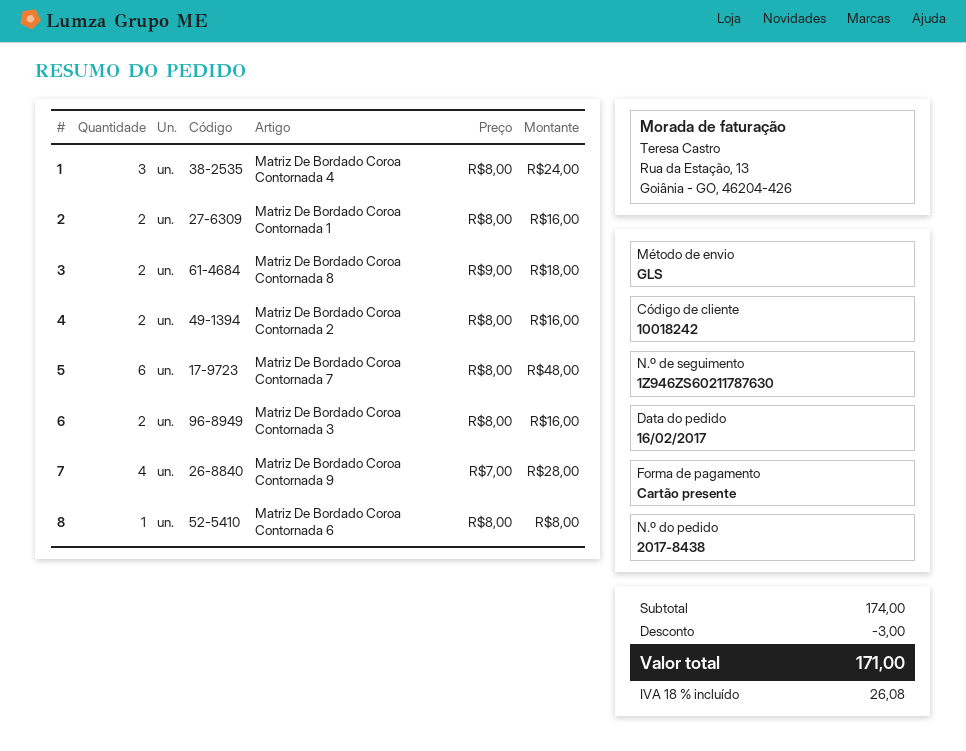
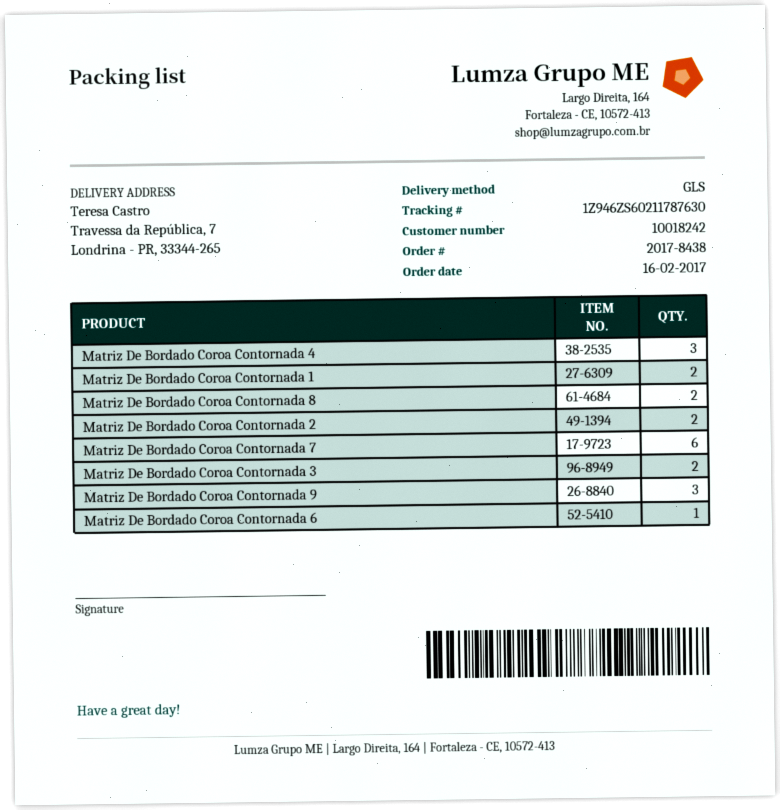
Matriz De Bordado Coroa Contornada 9: 4 -> 3

